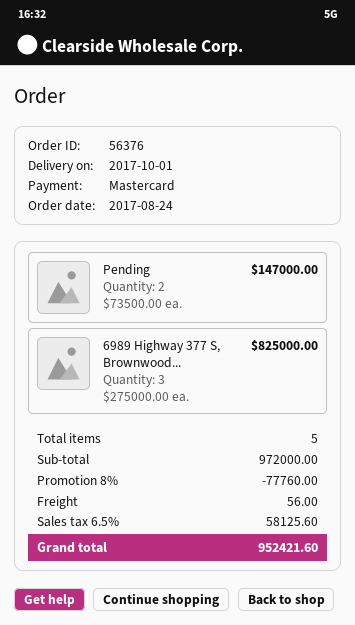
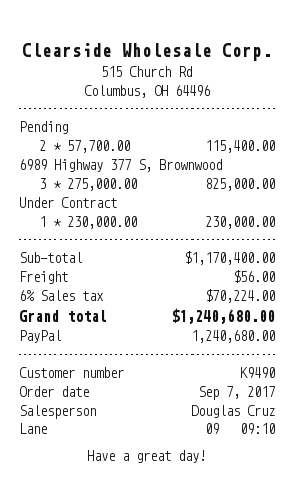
order date: 2017-08-24 -> 2017-09-07
payment method: Mastercard -> PayPal
Pending: 2 x 73500.00 = 147000.00 -> 2 x 57700.00 = 115400.00
Under Contract: none -> 1 x 230000.00 = 230000.00
subtotal: 972000.00 -> 1170400.00
discount: 8% = 77760.00 -> none
tax: 6.5% = 58125.60 -> 6% = 70224.00
total: 952421.60 -> 1240680.00

